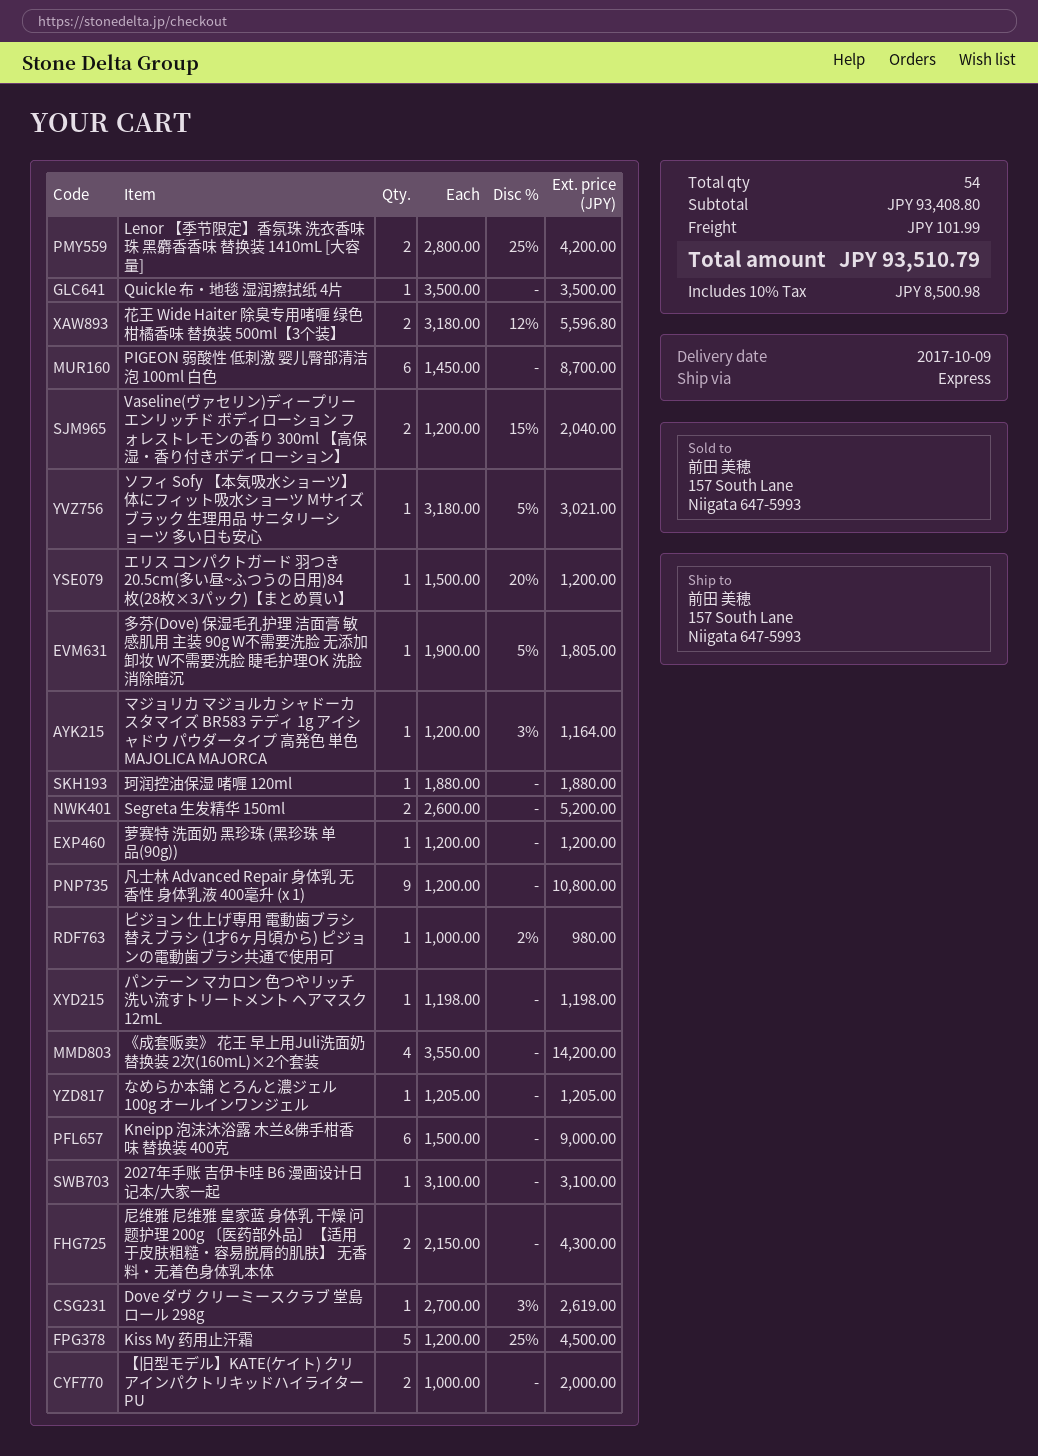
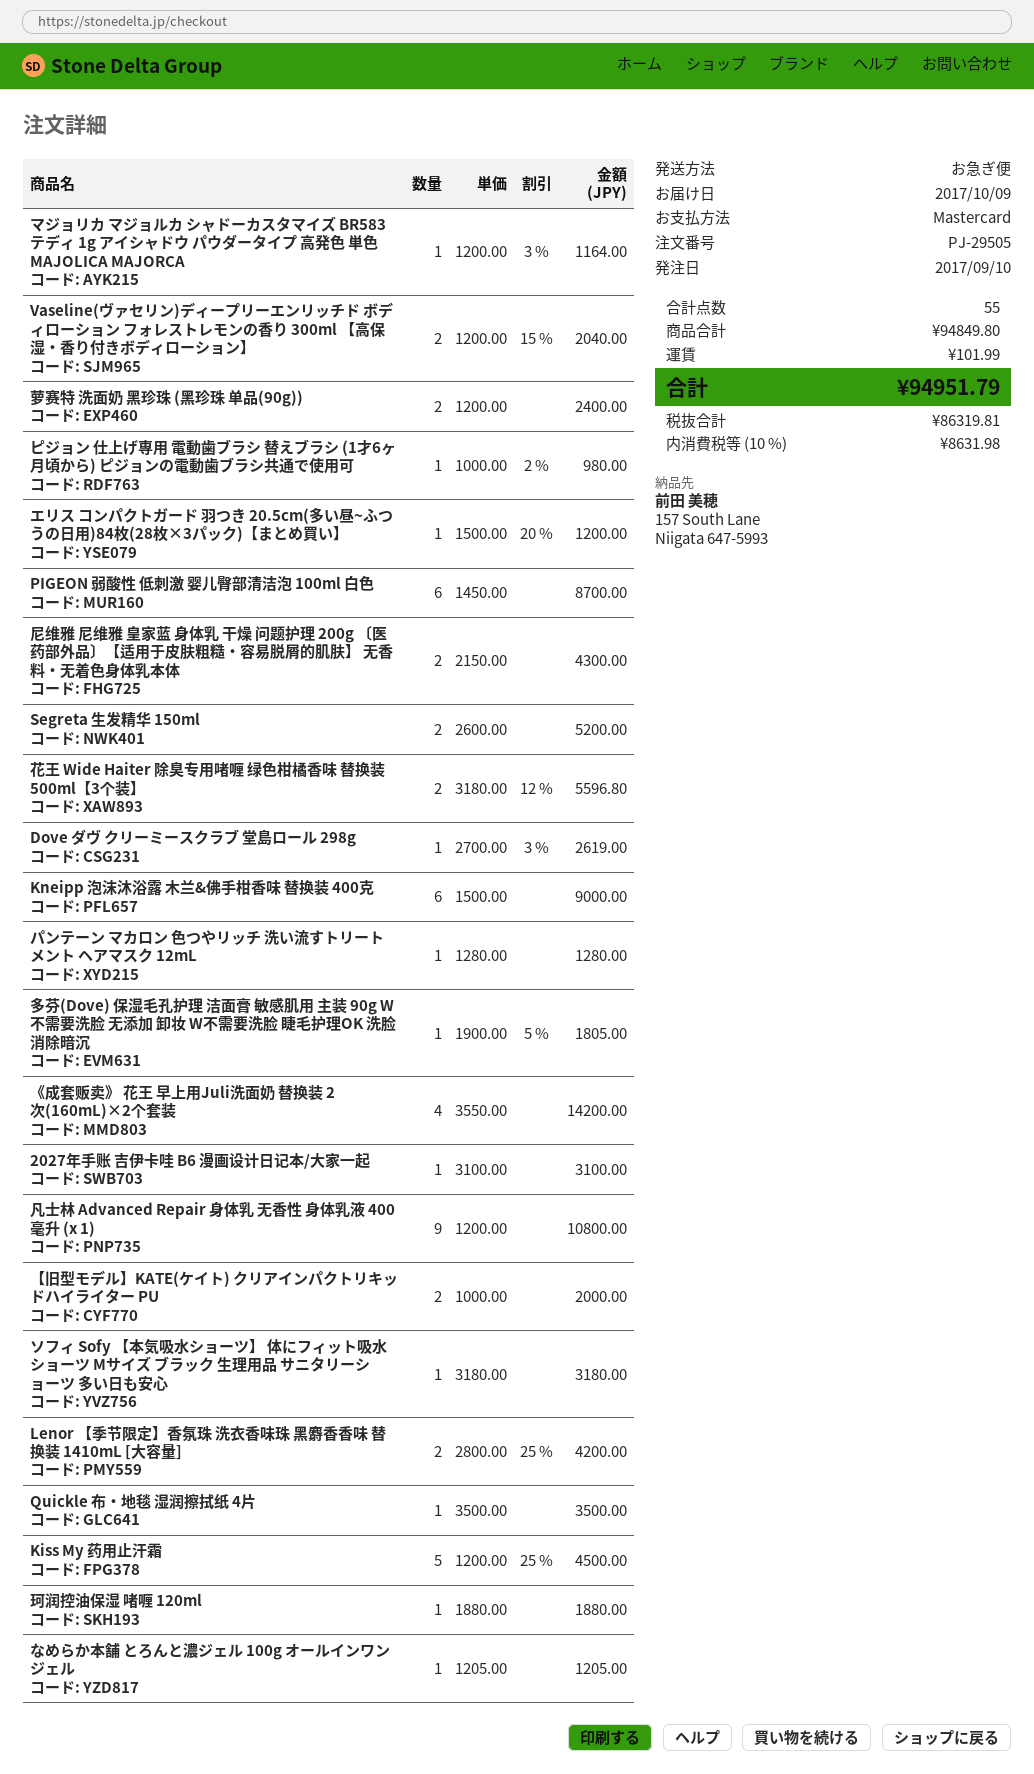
ソフィ Sofy 【本気吸水ショーツ】 体にフィット吸水ショーツ Mサイズ ブラック 生理用品 サニタリーショーツ 多い日も安心: 1 x 3180.00 - 5% = 3021.00 -> 1 x 3180.00 = 3180.00
萝赛特 洗面奶 黑珍珠 (黑珍珠 单品(90g)): 1 x 1200.00 = 1200.00 -> 2 x 1200.00 = 2400.00
パンテーン マカロン 色つやリッチ 洗い流すトリートメント ヘアマスク 12mL: 1 x 1198.00 = 1198.00 -> 1 x 1280.00 = 1280.00
total quantity: 54 -> 55
subtotal: 93408.80 -> 94849.80
tax: 10% = 8500.98 -> 10% = 8631.98
total: 93510.79 -> 94951.79

